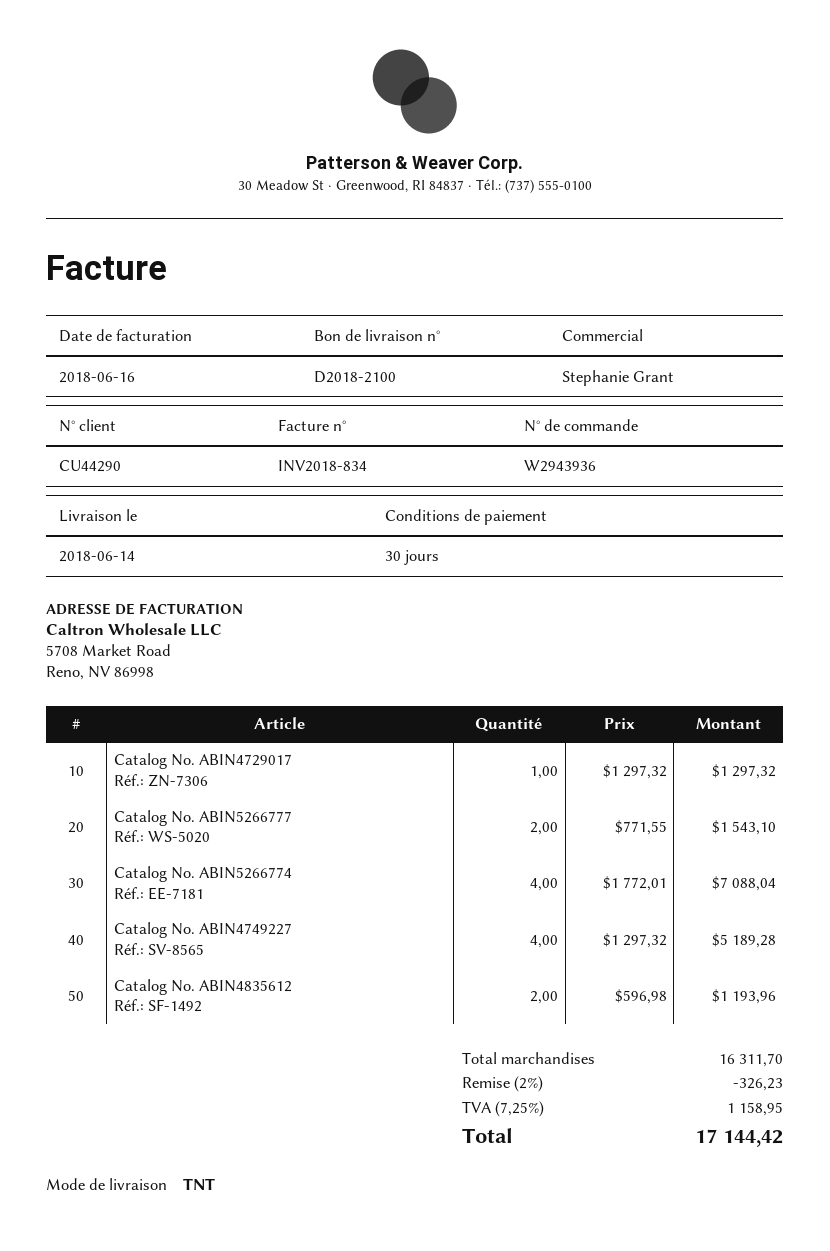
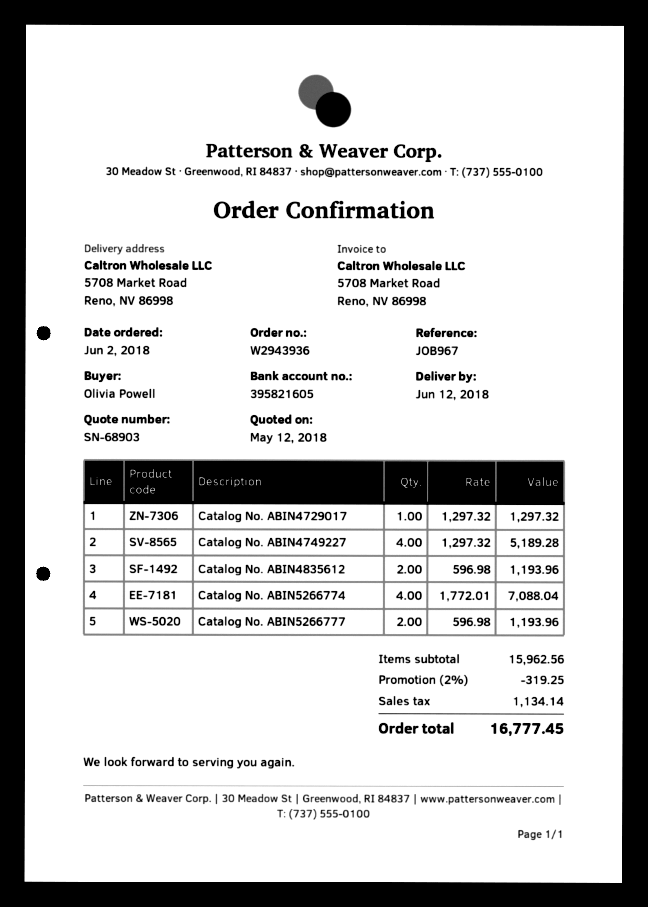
delivery date: 2018-06-14 -> 2018-06-12
Catalog No. ABIN5266777: 2 x 771.55 = 1543.10 -> 2 x 596.98 = 1193.96
subtotal: 16311.70 -> 15962.56
discount: 2% = 326.23 -> 2% = 319.25
tax: 1158.95 -> 1134.14
total: 17144.42 -> 16777.45

